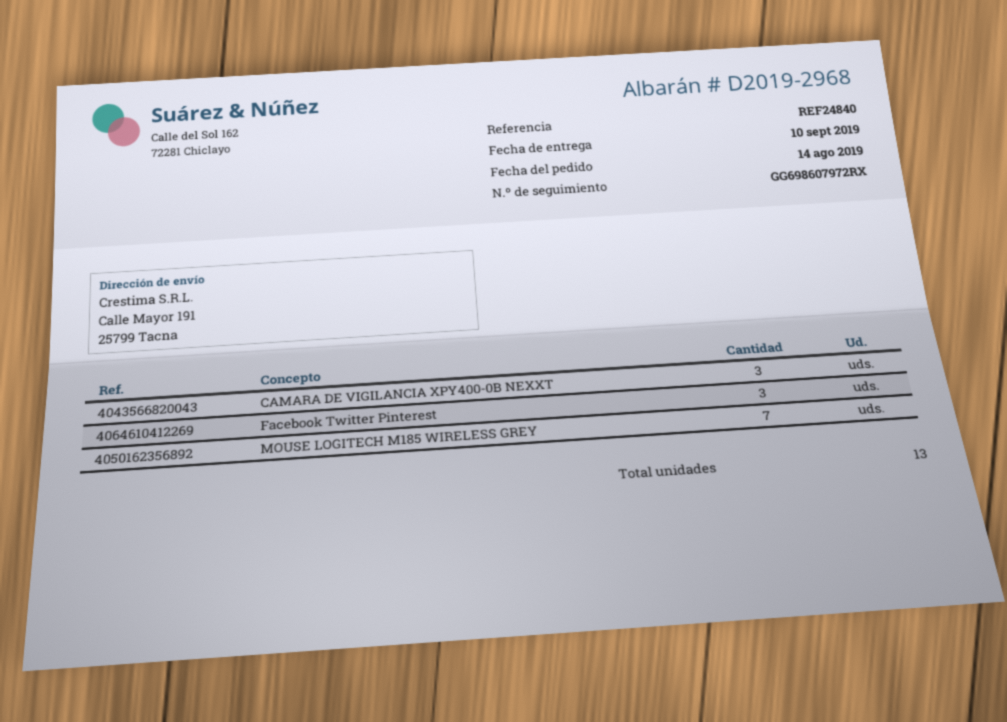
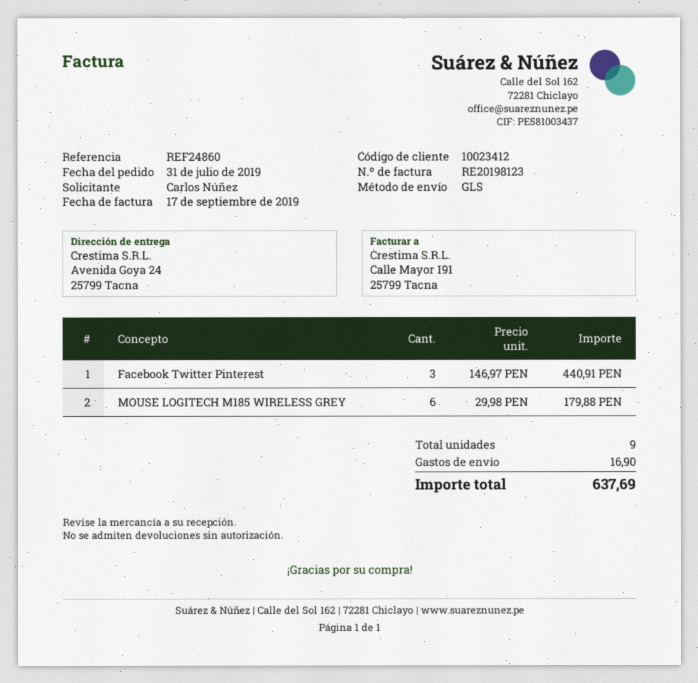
order date: 2019-08-14 -> 2019-07-31
reference: REF24840 -> REF24860
ship to: Calle Mayor 191, 25799 Tacna -> Avenida Goya 24, 25799 Tacna
CAMARA DE VIGILANCIA XPY400-0B NEXXT: 3 -> none
MOUSE LOGITECH M185 WIRELESS GREY: 7 -> 6
total quantity: 13 -> 9

